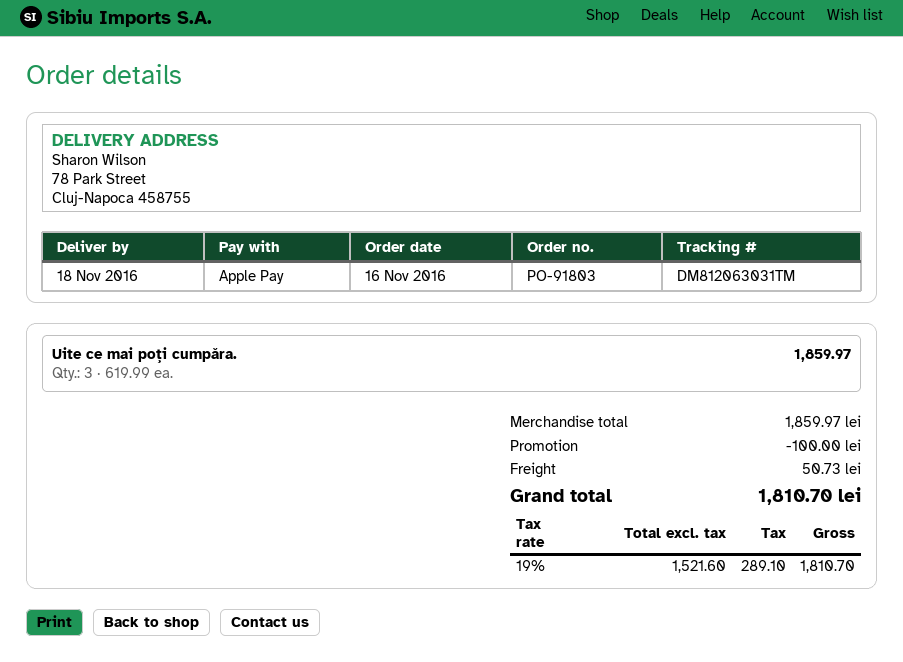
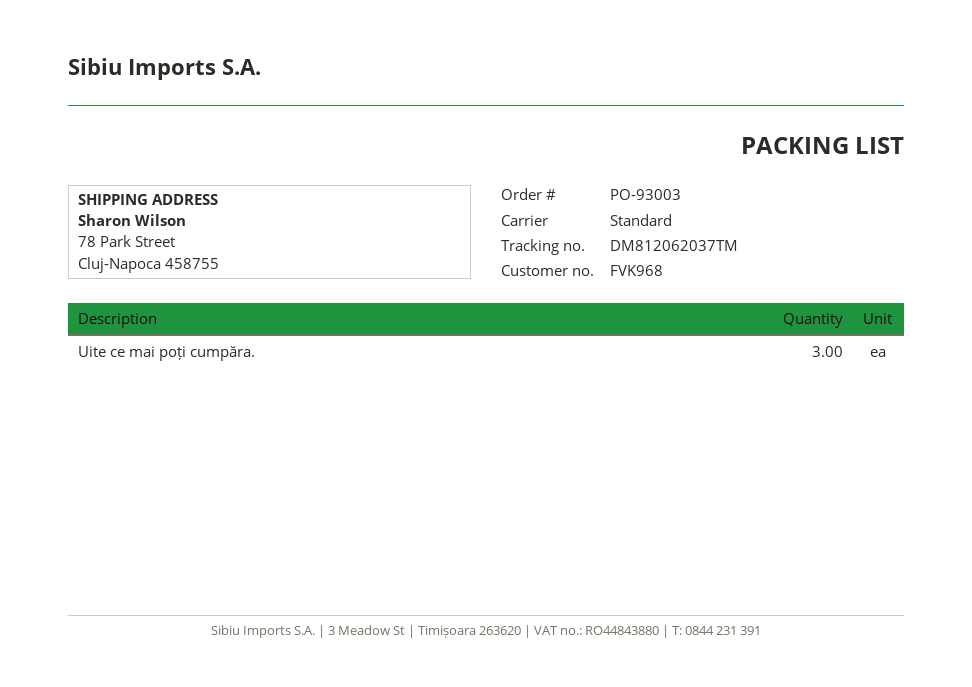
order number: PO-91803 -> PO-93003
tracking number: DM812063031TM -> DM812062037TM

